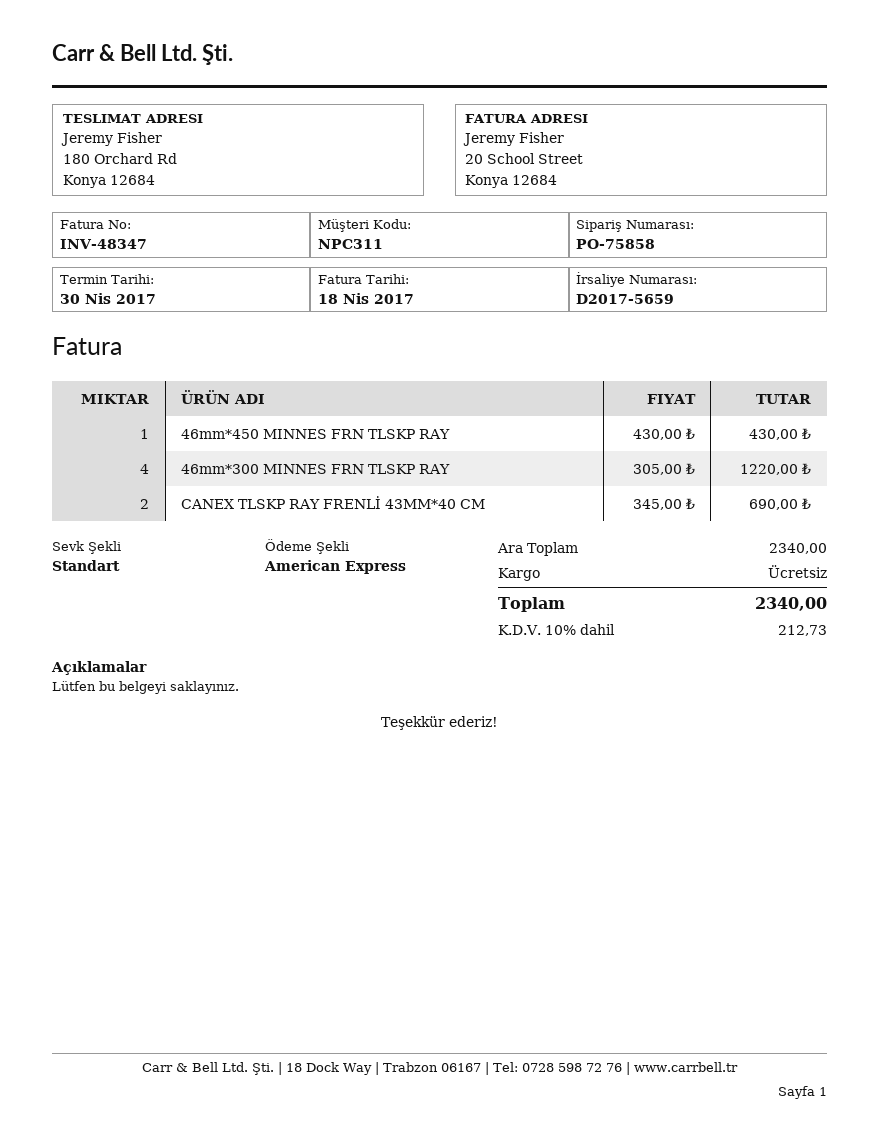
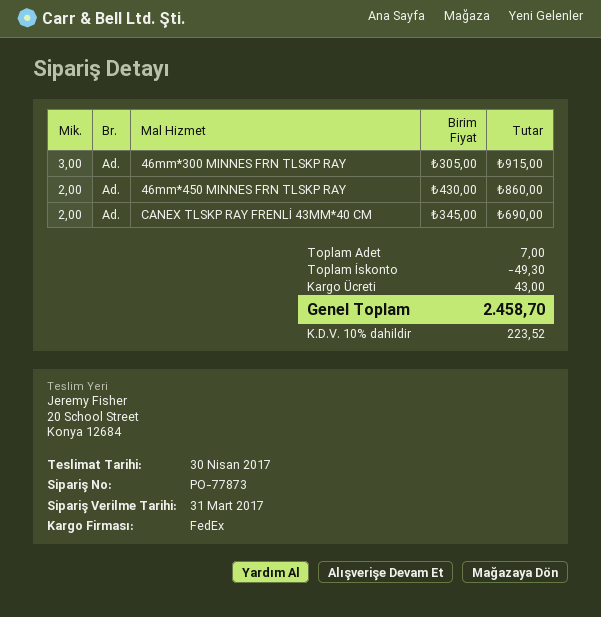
order number: PO-75858 -> PO-77873
shipping method: standard -> FedEx
ship to: 180 Orchard Rd, Konya 12684 -> 20 School Street, Konya 12684
46mm*450 MINNES FRN TLSKP RAY: 1 x 430.00 = 430.00 -> 2 x 430.00 = 860.00
46mm*300 MINNES FRN TLSKP RAY: 4 x 305.00 = 1220.00 -> 3 x 305.00 = 915.00
discount: none -> 49.30
shipping: 0.00 -> 43.00
tax: 10% = 212.73 -> 10% = 223.52
total: 2340.00 -> 2458.70

